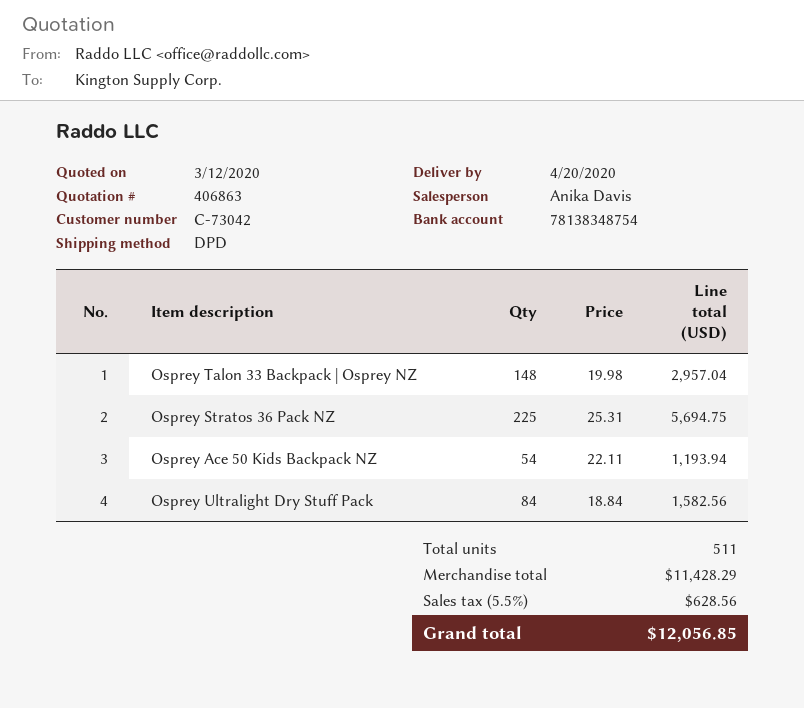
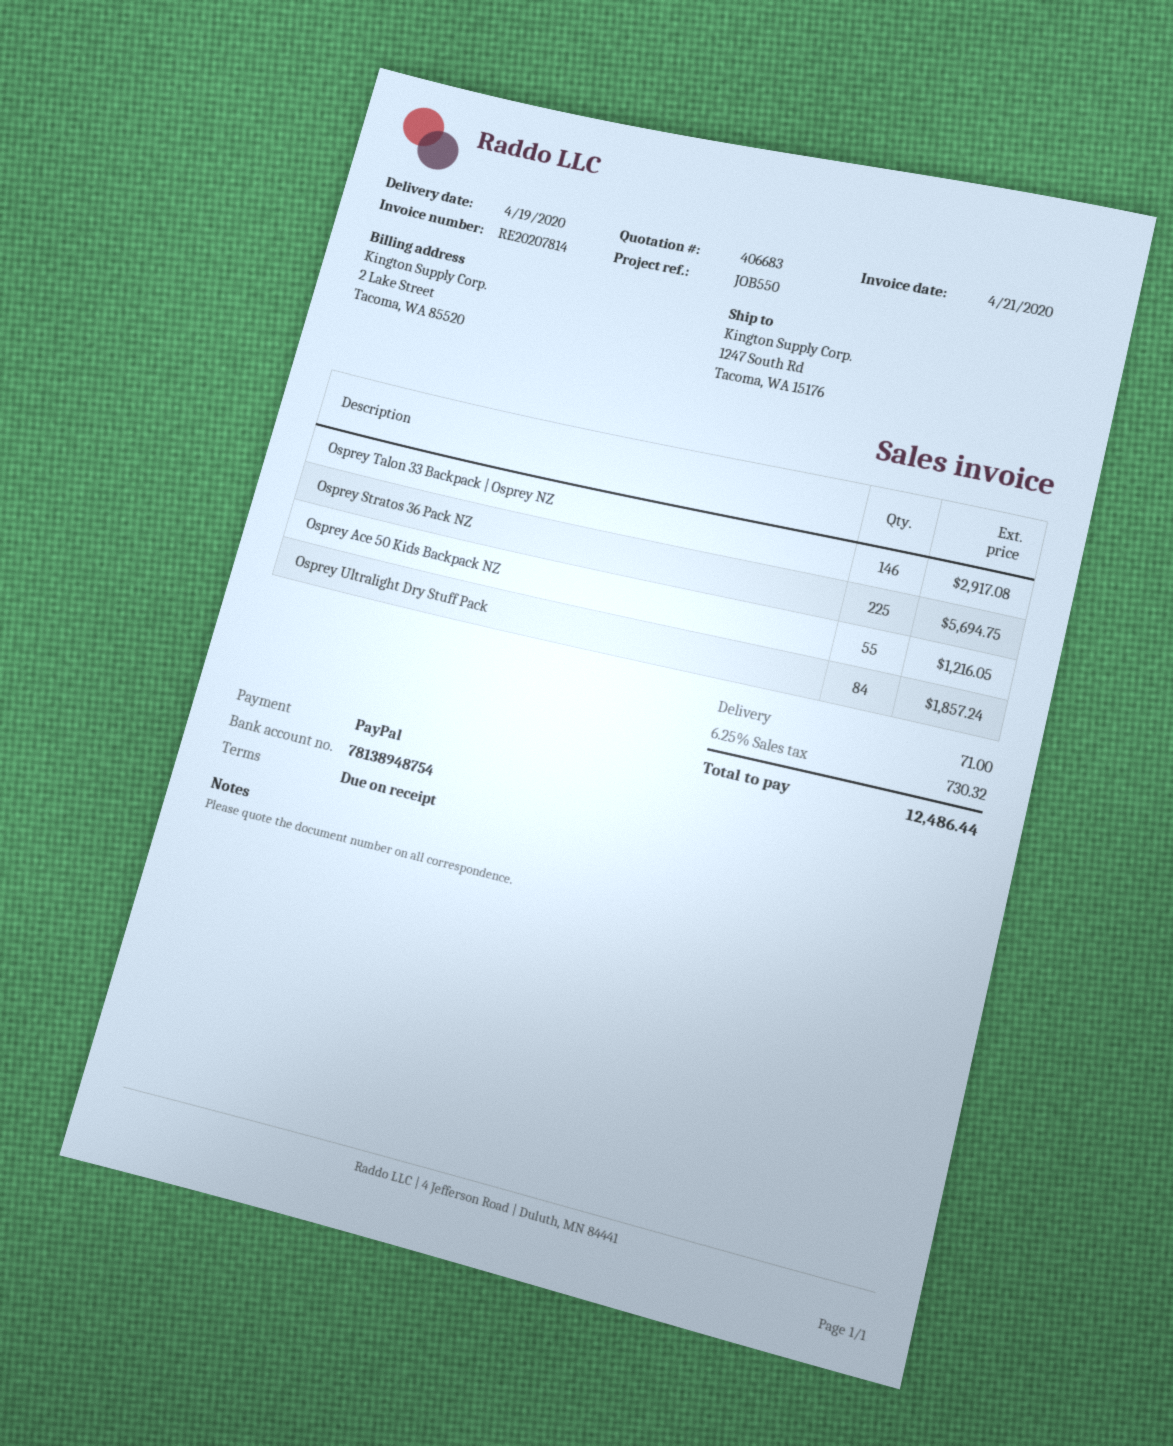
quote number: 406863 -> 406683
delivery date: 2020-04-20 -> 2020-04-19
bank account: 78138348754 -> 78138948754
Osprey Talon 33 Backpack | Osprey NZ: 148 for 2957.04 -> 146 for 2917.08
Osprey Ace 50 Kids Backpack NZ: 54 for 1193.94 -> 55 for 1216.05
Osprey Ultralight Dry Stuff Pack: 84 for 1582.56 -> 84 for 1857.24
shipping: none -> 71.00
tax: 5.5% = 628.56 -> 6.25% = 730.32
total: 12056.85 -> 12486.44

